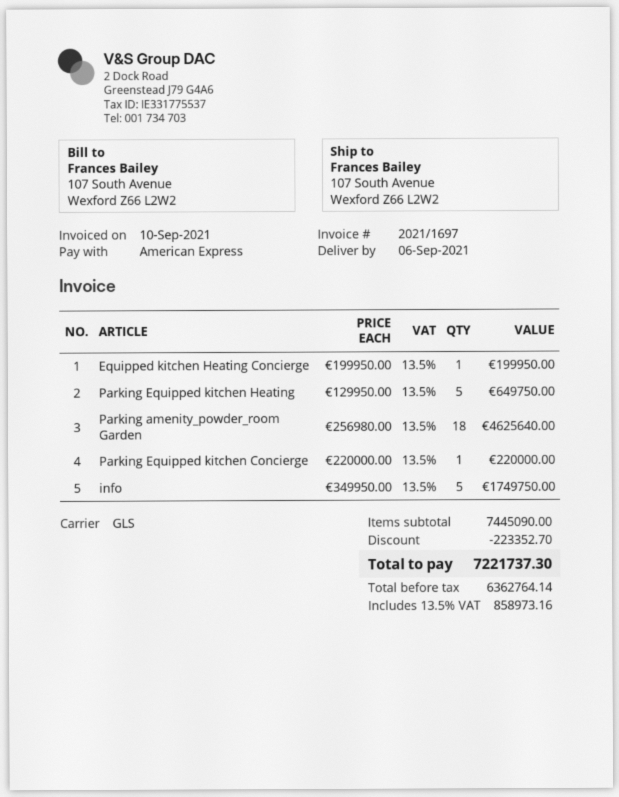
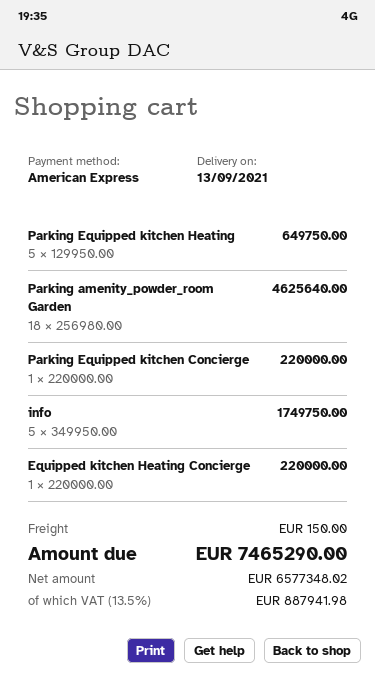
delivery date: 2021-09-06 -> 2021-09-13
Equipped kitchen Heating Concierge: 1 x 199950.00 = 199950.00 -> 1 x 220000.00 = 220000.00
discount: 223352.70 -> none
shipping: none -> 150.00
net: 6362764.14 -> 6577348.02
tax: 13.5% = 858973.16 -> 13.5% = 887941.98
total: 7221737.30 -> 7465290.00

